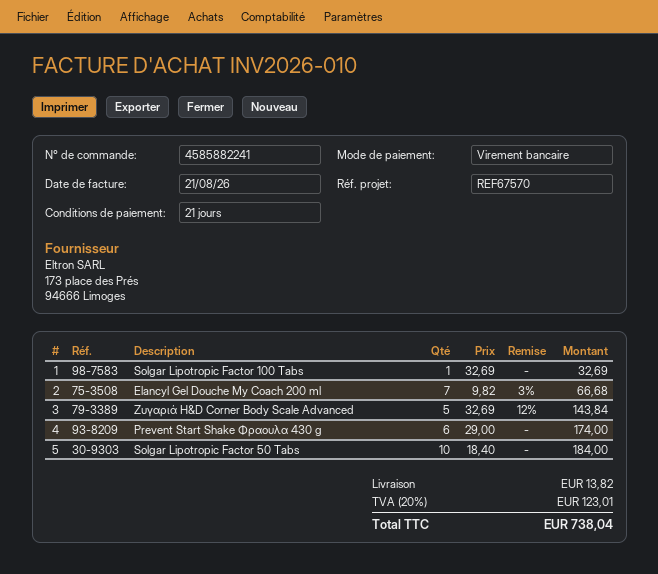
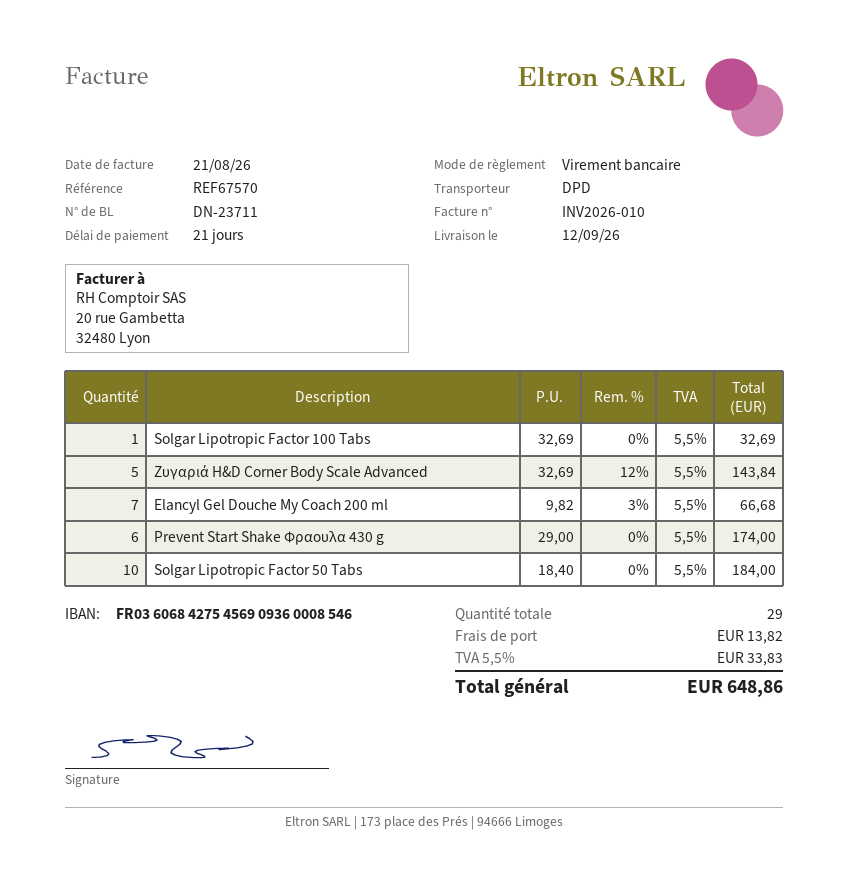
tax: 20% = 123.01 -> 5.5% = 33.83
total: 738.04 -> 648.86

